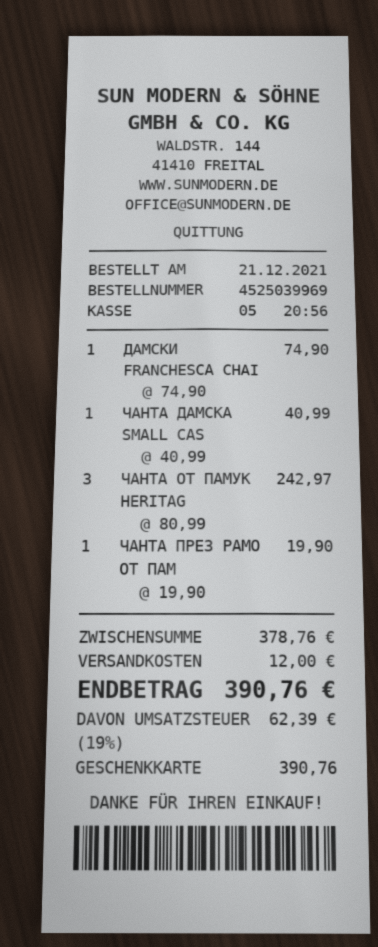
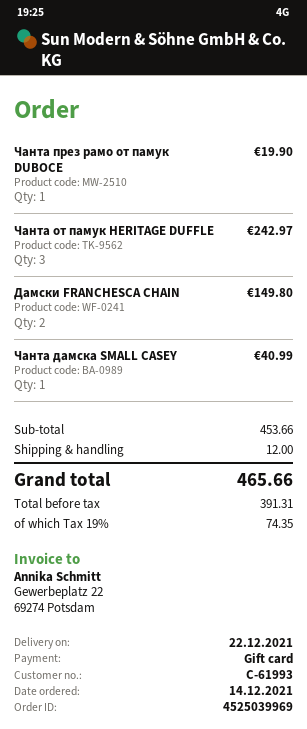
order date: 2021-12-21 -> 2021-12-14
ДАМСКИ FRANCHESCA CHAI: 1 for 74.90 -> 2 for 149.80
subtotal: 378.76 -> 453.66
tax: 19% = 62.39 -> 19% = 74.35
total: 390.76 -> 465.66

